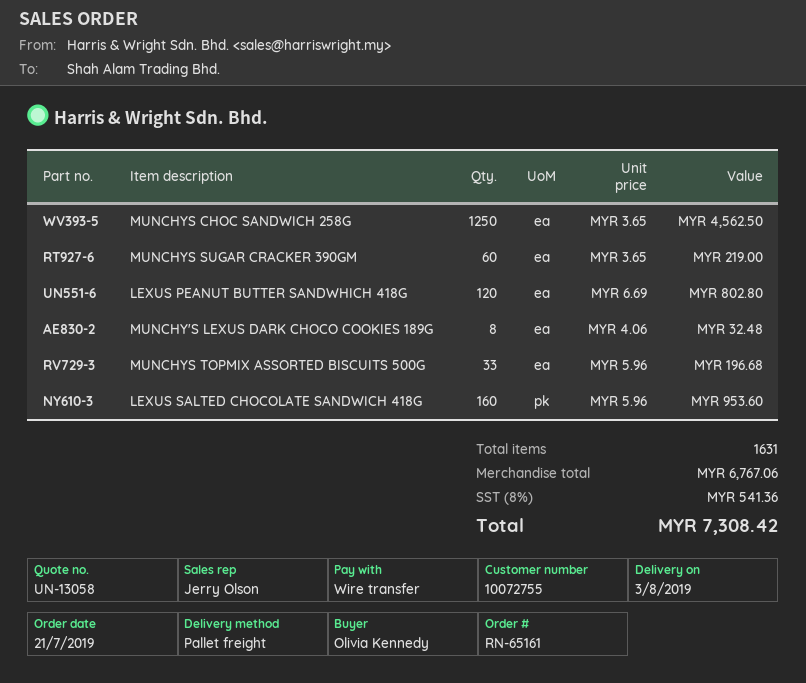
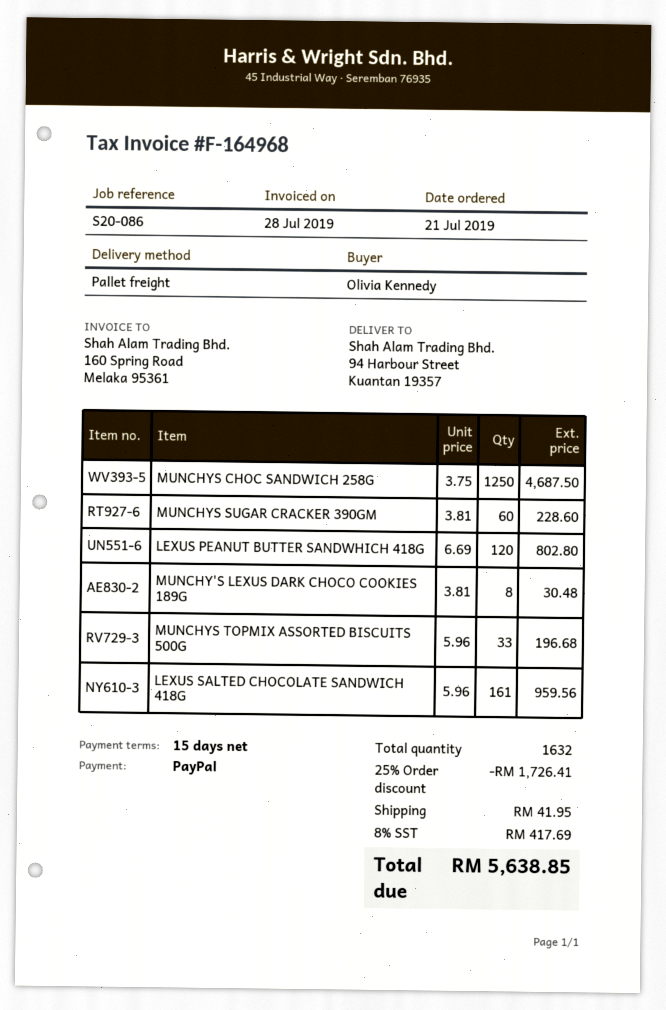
payment method: bank transfer -> PayPal
MUNCHYS CHOC SANDWICH 258G: 1250 x 3.65 = 4562.50 -> 1250 x 3.75 = 4687.50
MUNCHYS SUGAR CRACKER 390GM: 60 x 3.65 = 219.00 -> 60 x 3.81 = 228.60
MUNCHY'S LEXUS DARK CHOCO COOKIES 189G: 8 x 4.06 = 32.48 -> 8 x 3.81 = 30.48
LEXUS SALTED CHOCOLATE SANDWICH 418G: 160 x 5.96 = 953.60 -> 161 x 5.96 = 959.56
total quantity: 1631 -> 1632
discount: none -> 25% = 1726.41
shipping: none -> 41.95
tax: 8% = 541.36 -> 8% = 417.69
total: 7308.42 -> 5638.85

